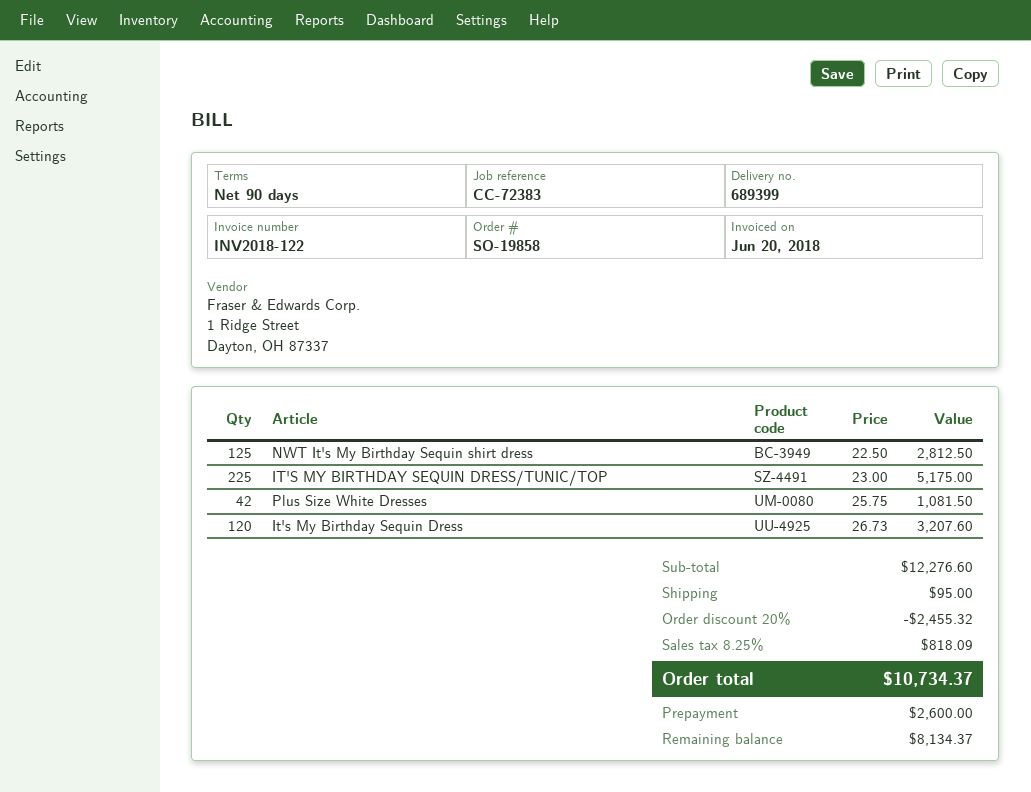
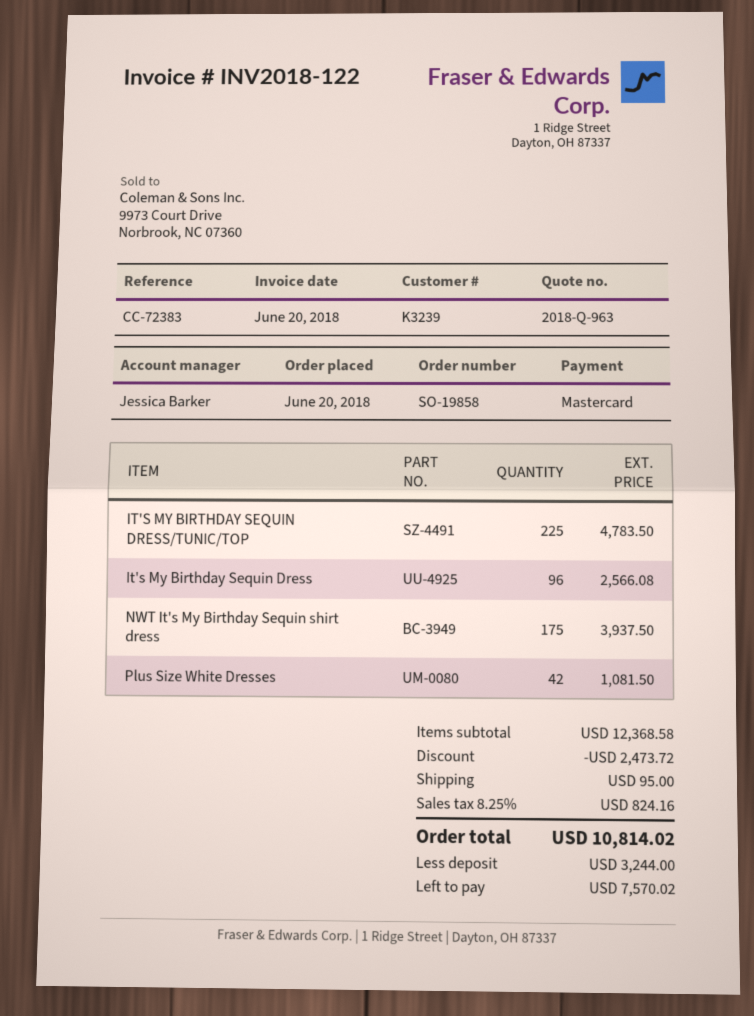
NWT It's My Birthday Sequin shirt dress: 125 for 2812.50 -> 175 for 3937.50
IT'S MY BIRTHDAY SEQUIN DRESS/TUNIC/TOP: 225 for 5175.00 -> 225 for 4783.50
It's My Birthday Sequin Dress: 120 for 3207.60 -> 96 for 2566.08
subtotal: 12276.60 -> 12368.58
discount: 2455.32 -> 2473.72
tax: 8.25% = 818.09 -> 8.25% = 824.16
total: 10734.37 -> 10814.02
deposit: 2600.00 -> 3244.00
balance: 8134.37 -> 7570.02

